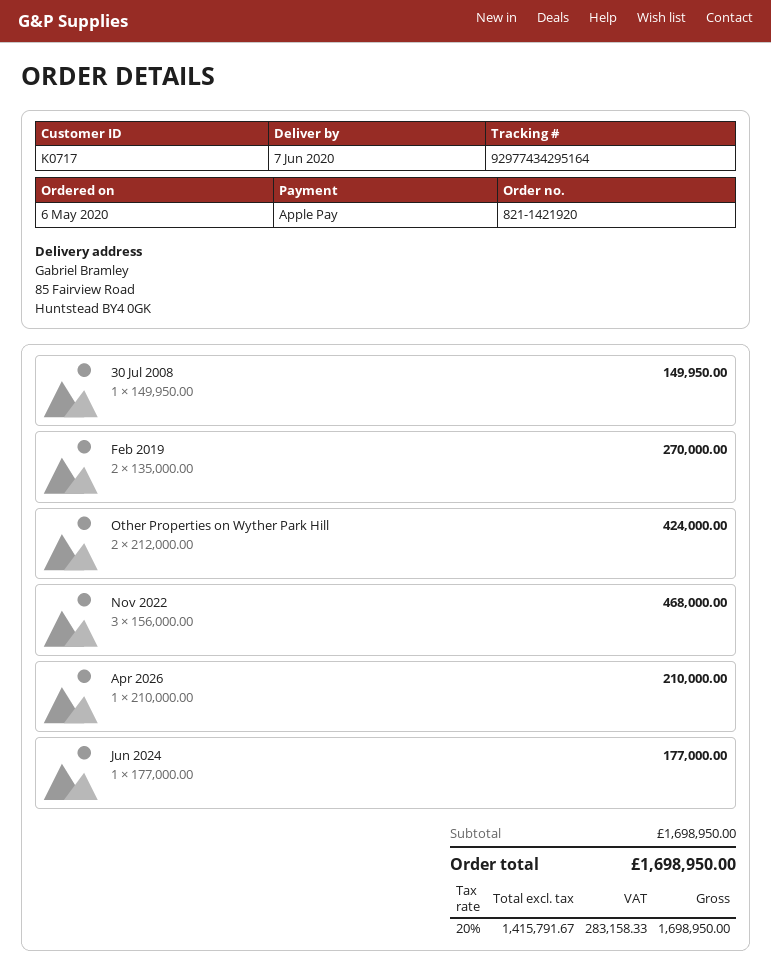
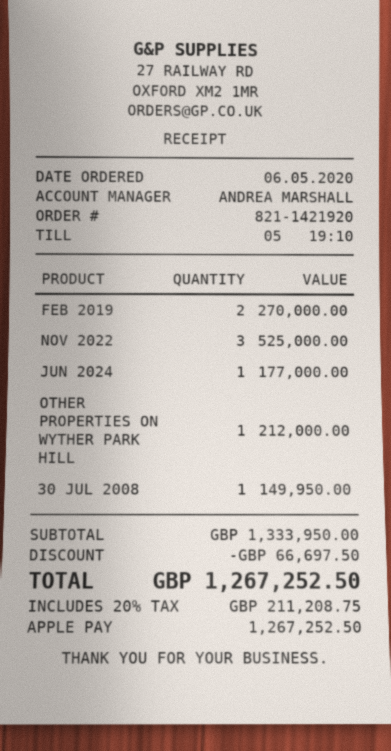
Other Properties on Wyther Park Hill: 2 for 424000.00 -> 1 for 212000.00
Nov 2022: 3 for 468000.00 -> 3 for 525000.00
Apr 2026: 1 for 210000.00 -> none
subtotal: 1698950.00 -> 1333950.00
discount: none -> 66697.50
tax: 20% = 283158.33 -> 20% = 211208.75
total: 1698950.00 -> 1267252.50

